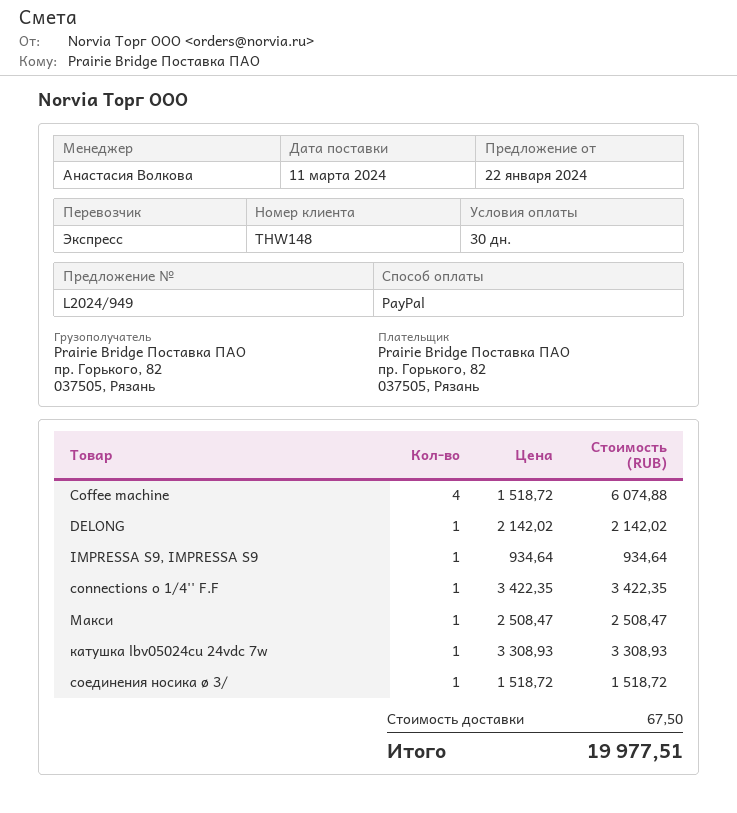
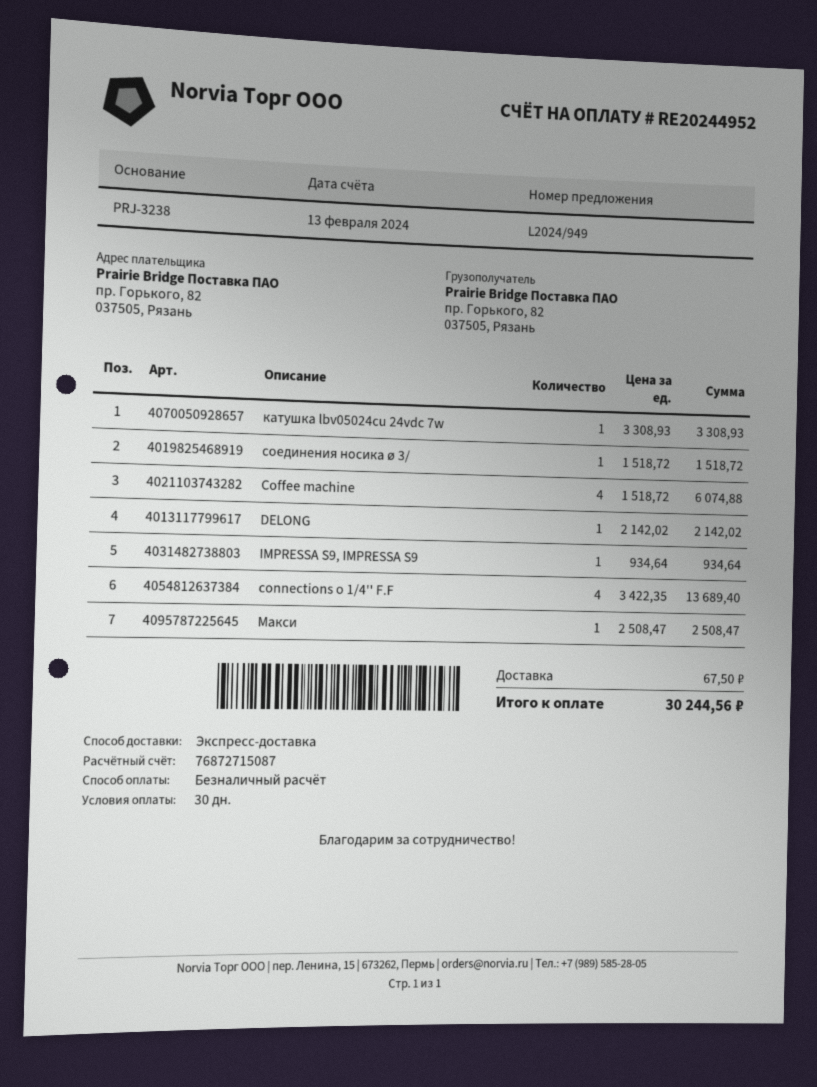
payment method: PayPal -> bank transfer
connections o 1/4'' F.F: 1 x 3422.35 = 3422.35 -> 4 x 3422.35 = 13689.40
total: 19977.51 -> 30244.56

